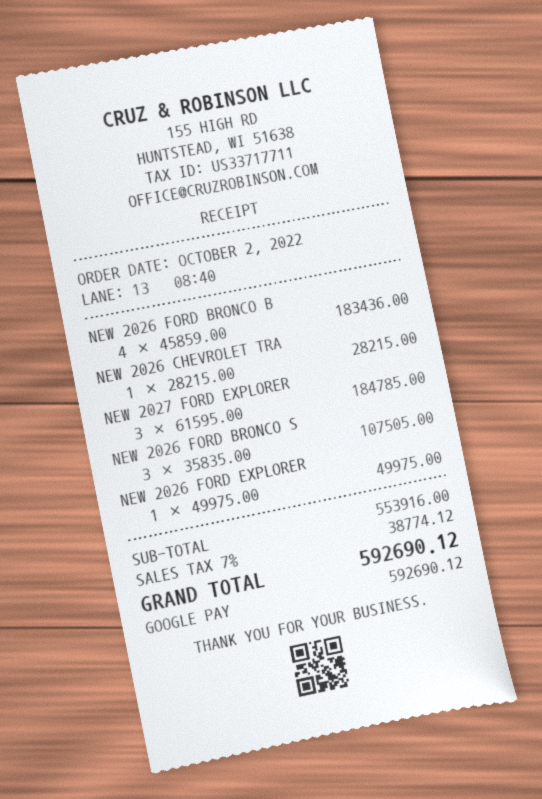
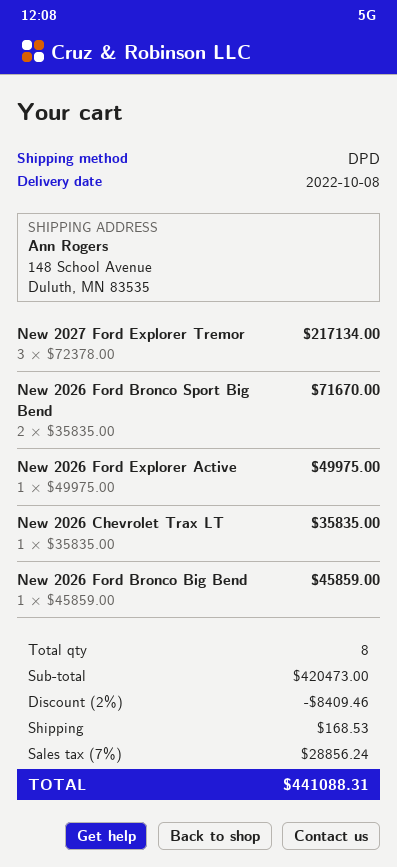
NEW 2026 FORD BRONCO B: 4 x 45859.00 = 183436.00 -> 1 x 45859.00 = 45859.00
NEW 2026 CHEVROLET TRA: 1 x 28215.00 = 28215.00 -> 1 x 35835.00 = 35835.00
NEW 2027 FORD EXPLORER: 3 x 61595.00 = 184785.00 -> 3 x 72378.00 = 217134.00
NEW 2026 FORD BRONCO S: 3 x 35835.00 = 107505.00 -> 2 x 35835.00 = 71670.00
subtotal: 553916.00 -> 420473.00
discount: none -> 2% = 8409.46
shipping: none -> 168.53
tax: 7% = 38774.12 -> 7% = 28856.24
total: 592690.12 -> 441088.31

